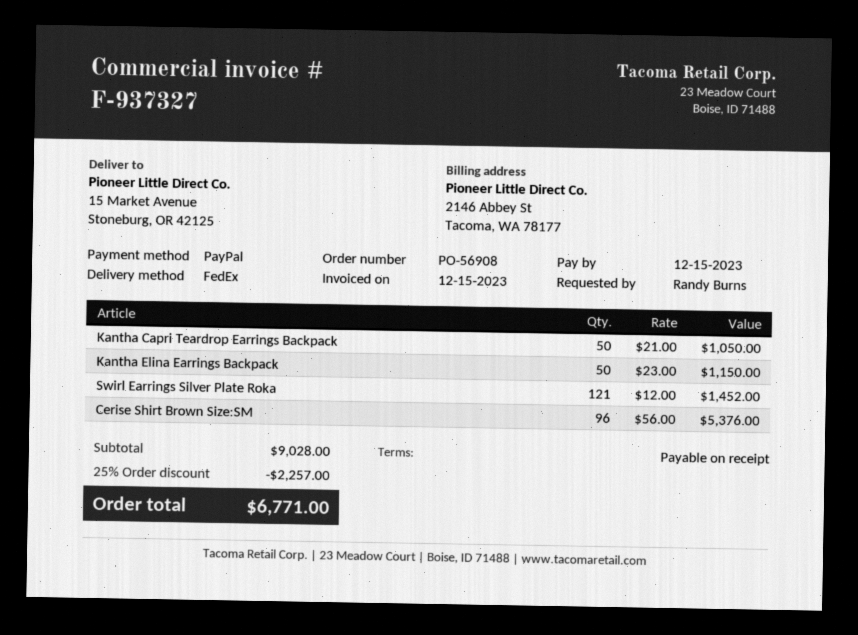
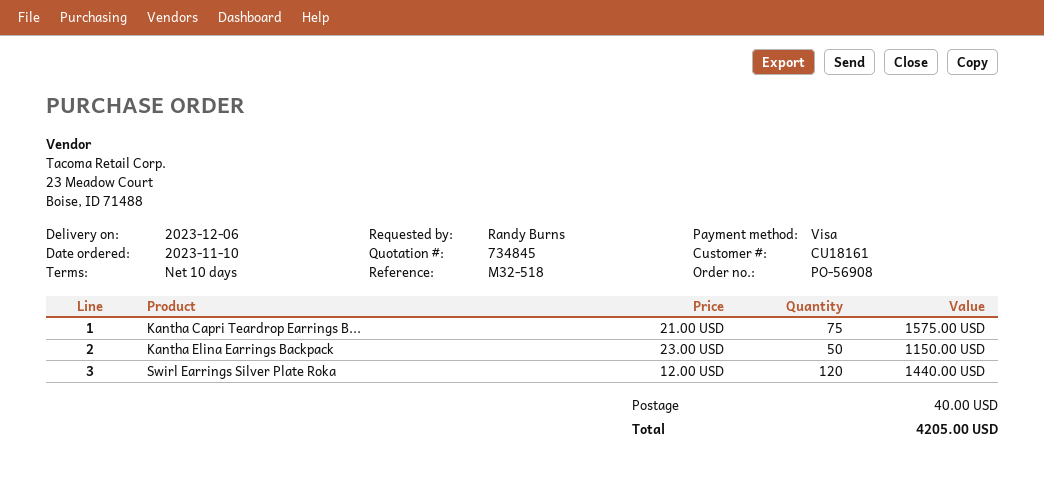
payment terms: on receipt -> 10 days
payment method: PayPal -> Visa
Kantha Capri Teardrop Earrings Backpack: 50 x 21.00 = 1050.00 -> 75 x 21.00 = 1575.00
Swirl Earrings Silver Plate Roka: 121 x 12.00 = 1452.00 -> 120 x 12.00 = 1440.00
Cerise Shirt Brown Size:SM: 96 x 56.00 = 5376.00 -> none
discount: 25% = 2257.00 -> none
shipping: none -> 40.00
total: 6771.00 -> 4205.00

